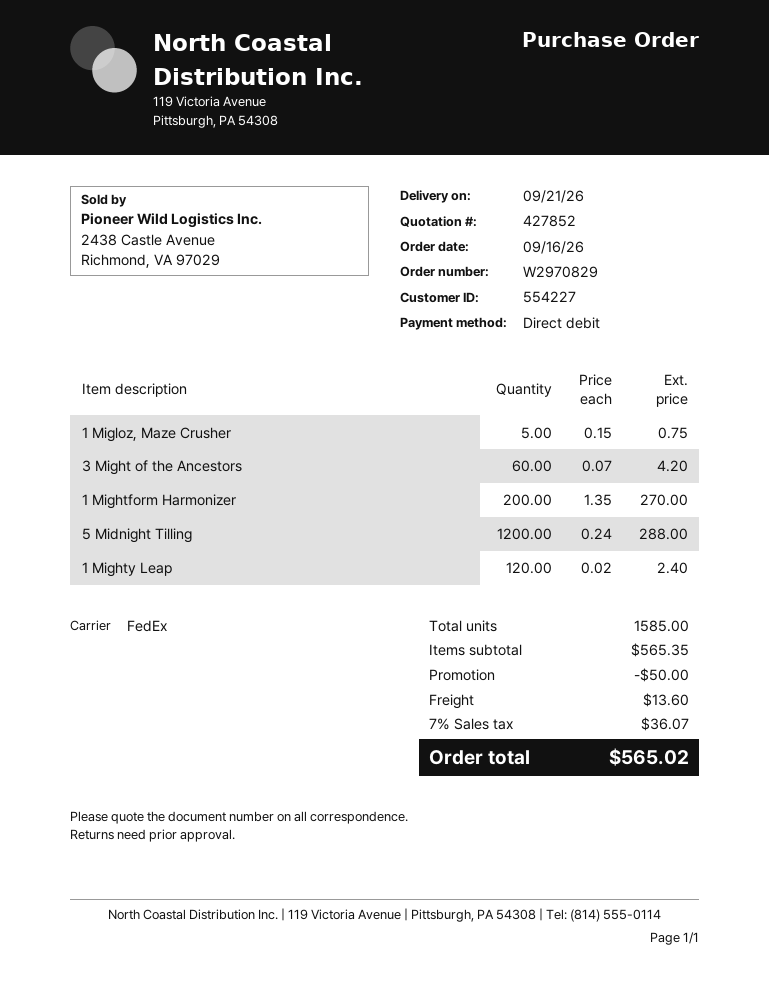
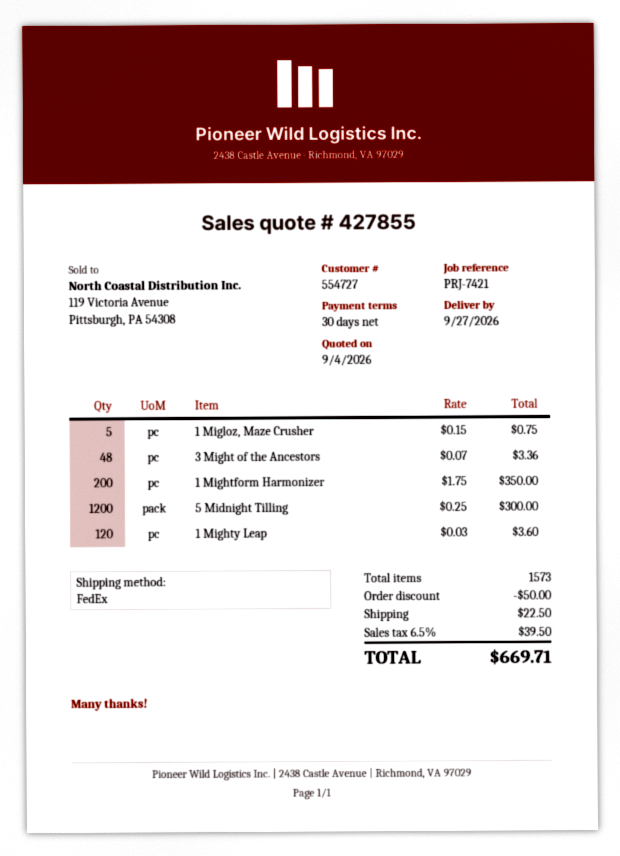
quote number: 427852 -> 427855
delivery date: 2026-09-21 -> 2026-09-27
customer number: 554227 -> 554727
3 Might of the Ancestors: 60 x 0.07 = 4.20 -> 48 x 0.07 = 3.36
1 Mightform Harmonizer: 200 x 1.35 = 270.00 -> 200 x 1.75 = 350.00
5 Midnight Tilling: 1200 x 0.24 = 288.00 -> 1200 x 0.25 = 300.00
1 Mighty Leap: 120 x 0.02 = 2.40 -> 120 x 0.03 = 3.60
total quantity: 1585 -> 1573
shipping: 13.60 -> 22.50
tax: 7% = 36.07 -> 6.5% = 39.50
total: 565.02 -> 669.71

